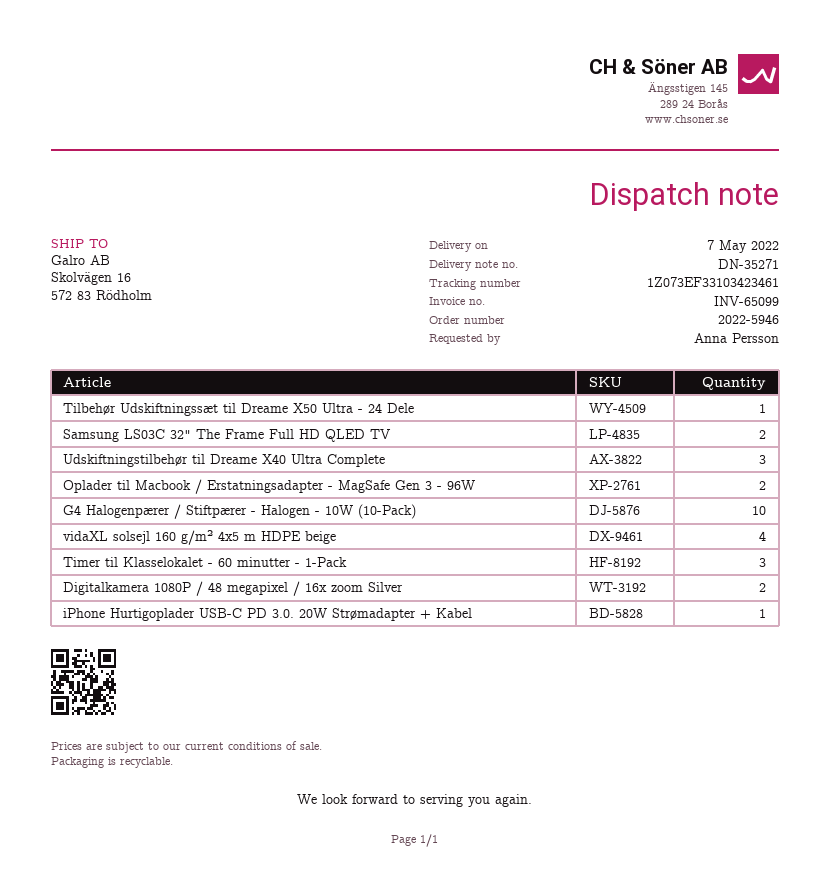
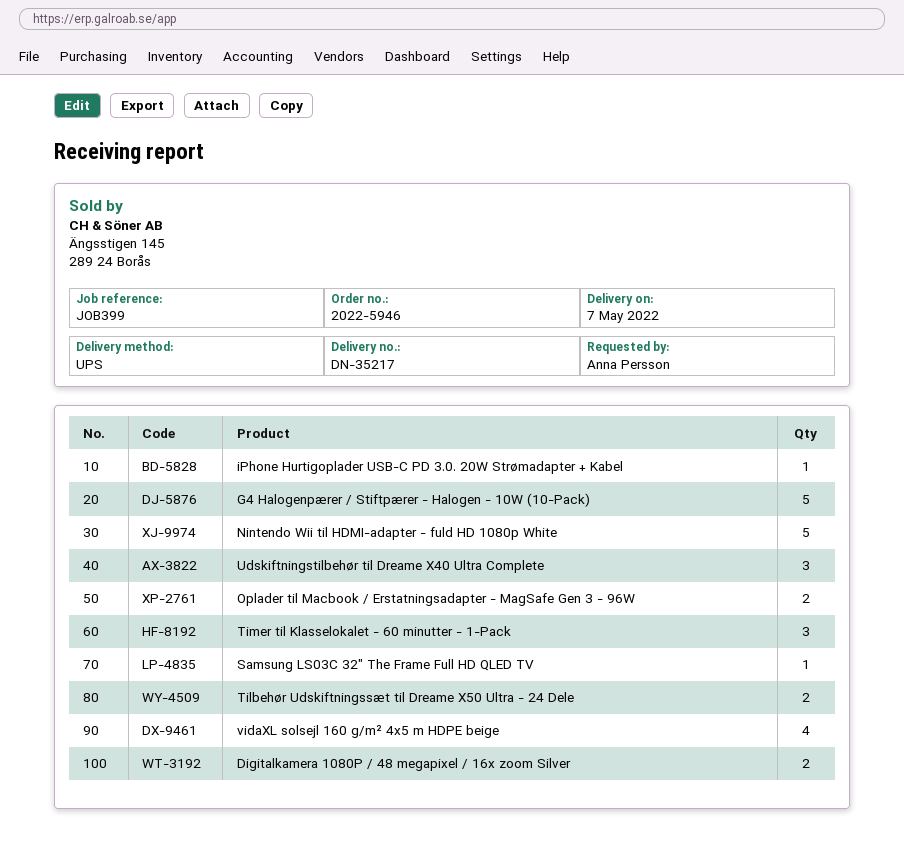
delivery note number: DN-35271 -> DN-35217
Tilbehør Udskiftningssæt til Dreame X50 Ultra - 24 Dele: 1 -> 2
Samsung LS03C 32" The Frame Full HD QLED TV: 2 -> 1
G4 Halogenpærer / Stiftpærer - Halogen - 10W (10-Pack): 10 -> 5
Nintendo Wii til HDMI-adapter - fuld HD 1080p White: none -> 5

